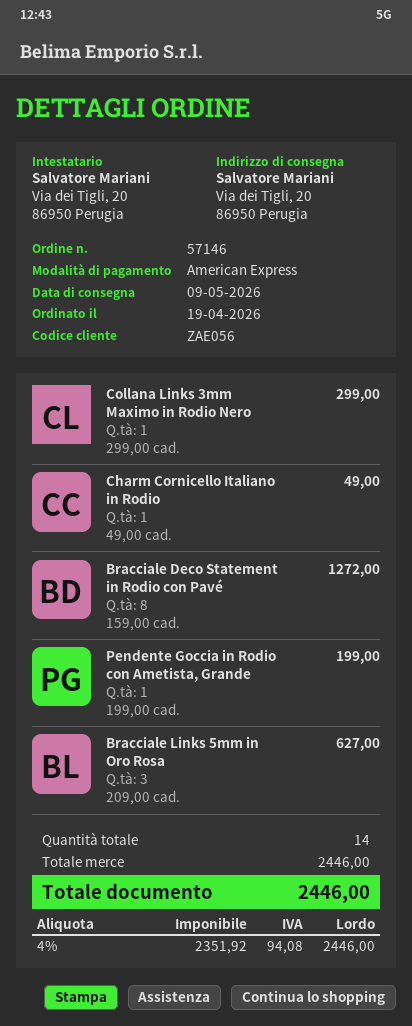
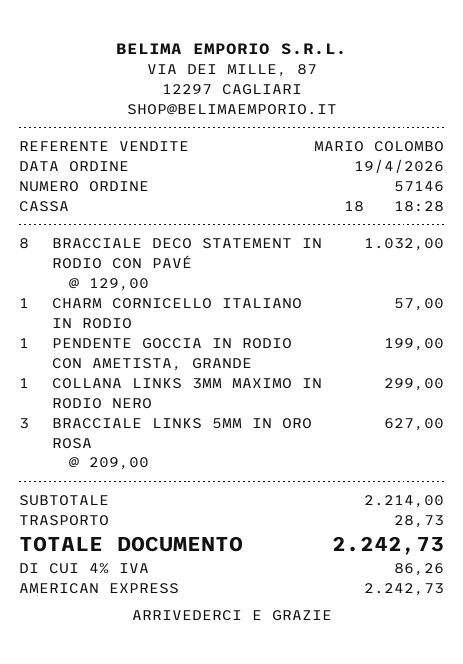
Charm Cornicello Italiano in Rodio: 1 x 49.00 = 49.00 -> 1 x 57.00 = 57.00
Bracciale Deco Statement in Rodio con Pavé: 8 x 159.00 = 1272.00 -> 8 x 129.00 = 1032.00
subtotal: 2446.00 -> 2214.00
shipping: none -> 28.73
tax: 4% = 94.08 -> 4% = 86.26
total: 2446.00 -> 2242.73

